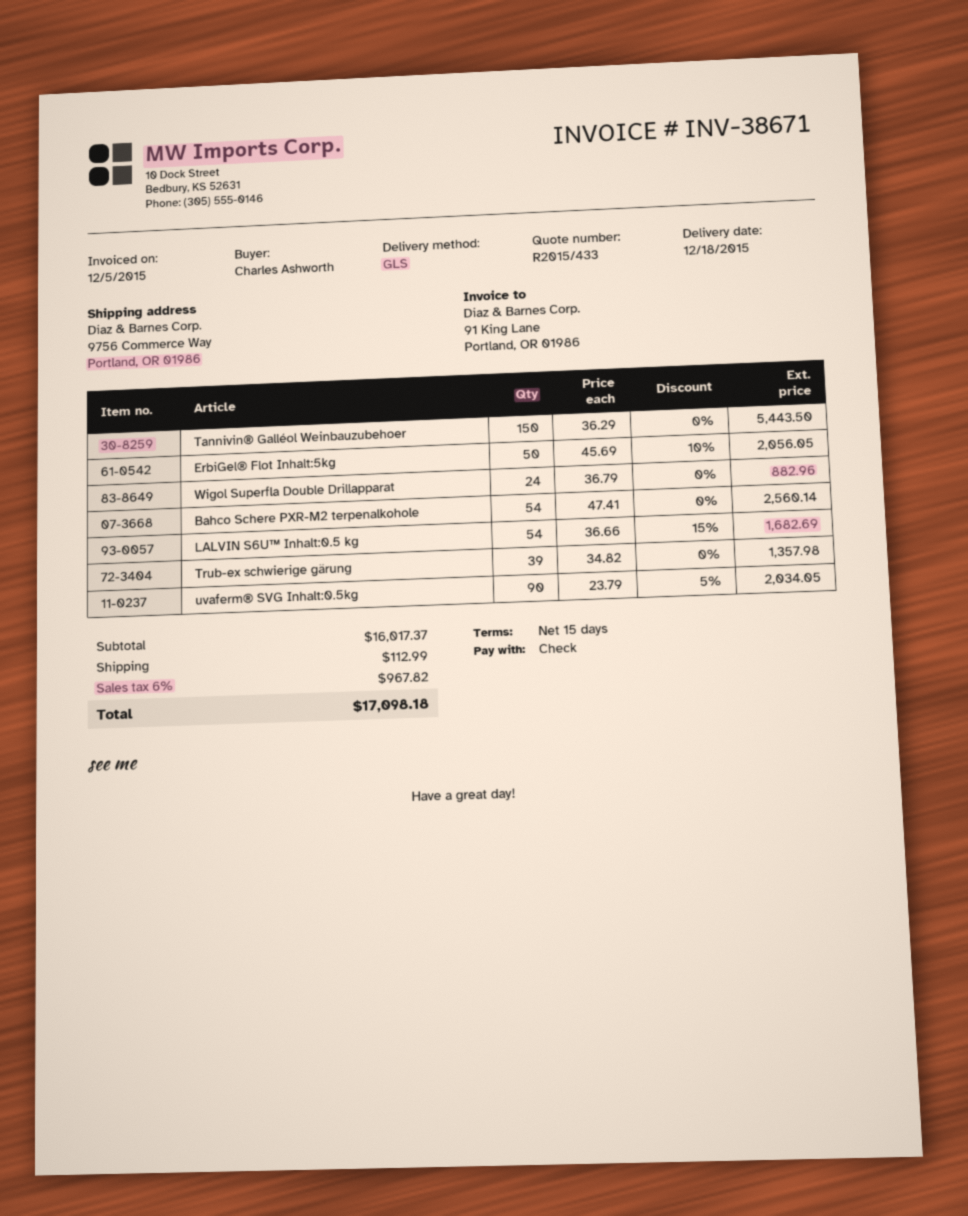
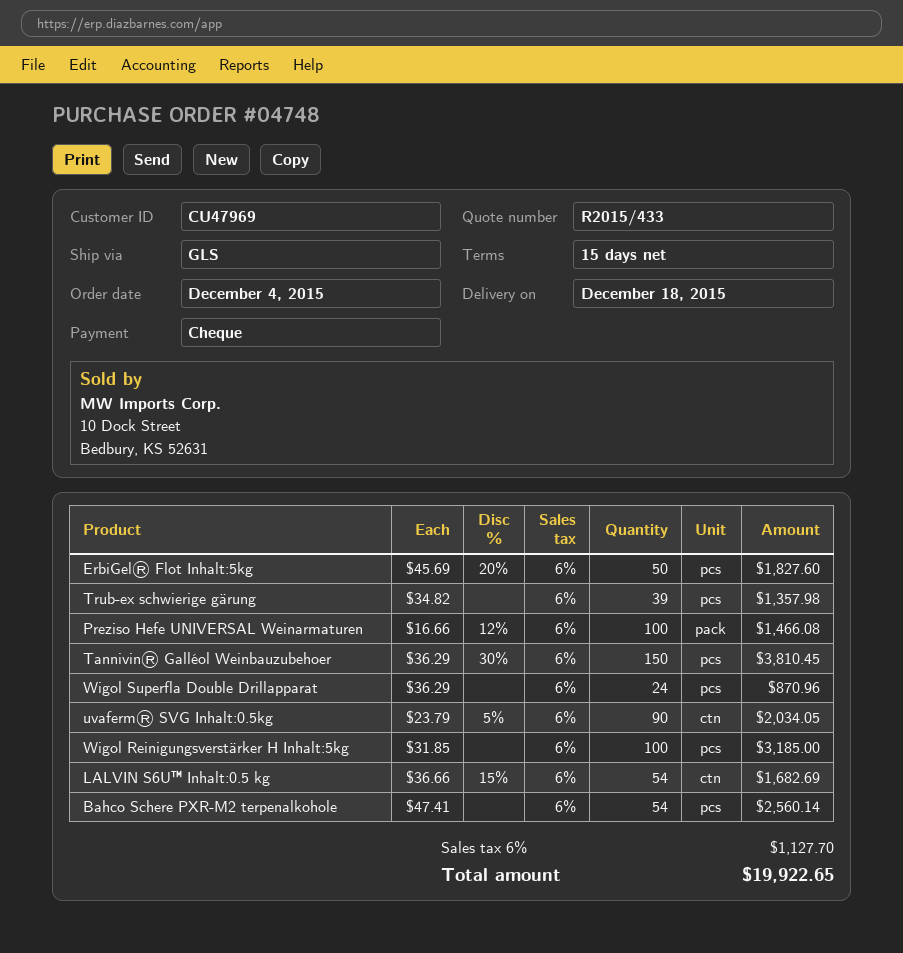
Tannivin® Galléol Weinbauzubehoer: 150 x 36.29 = 5443.50 -> 150 x 36.29 - 30% = 3810.45
ErbiGel® Flot Inhalt:5kg: 50 x 45.69 - 10% = 2056.05 -> 50 x 45.69 - 20% = 1827.60
Wigol Superfla Double Drillapparat: 24 x 36.79 = 882.96 -> 24 x 36.29 = 870.96
Preziso Hefe UNIVERSAL Weinarmaturen: none -> 100 x 16.66 - 12% = 1466.08
Wigol Reinigungsverstärker H Inhalt:5kg: none -> 100 x 31.85 = 3185.00
shipping: 112.99 -> none
tax: 6% = 967.82 -> 6% = 1127.70
total: 17098.18 -> 19922.65

